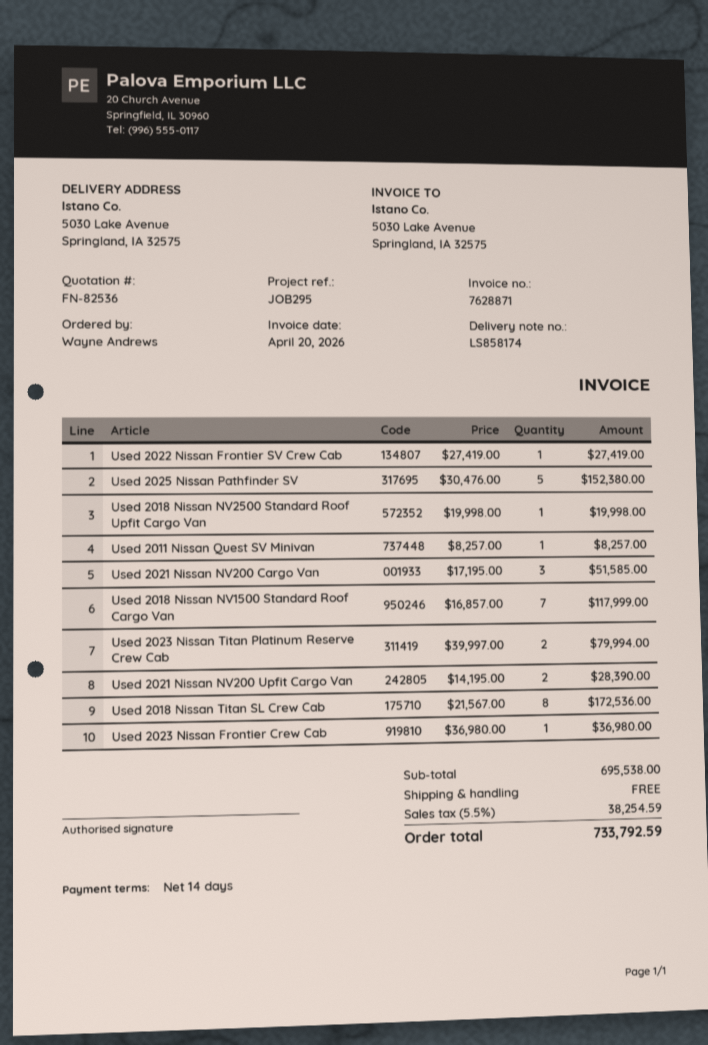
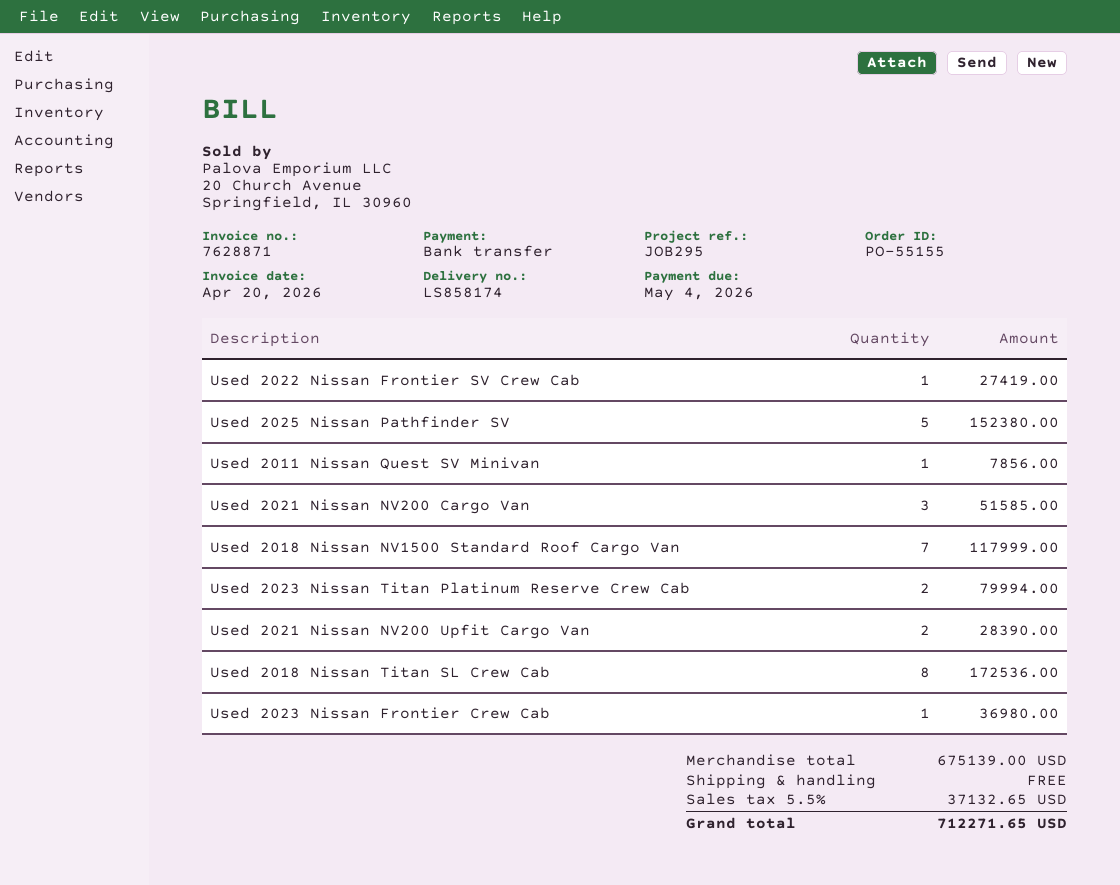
Used 2018 Nissan NV2500 Standard Roof Upfit Cargo Van: 1 for 19998.00 -> none
Used 2011 Nissan Quest SV Minivan: 1 for 8257.00 -> 1 for 7856.00
subtotal: 695538.00 -> 675139.00
tax: 5.5% = 38254.59 -> 5.5% = 37132.65
total: 733792.59 -> 712271.65

